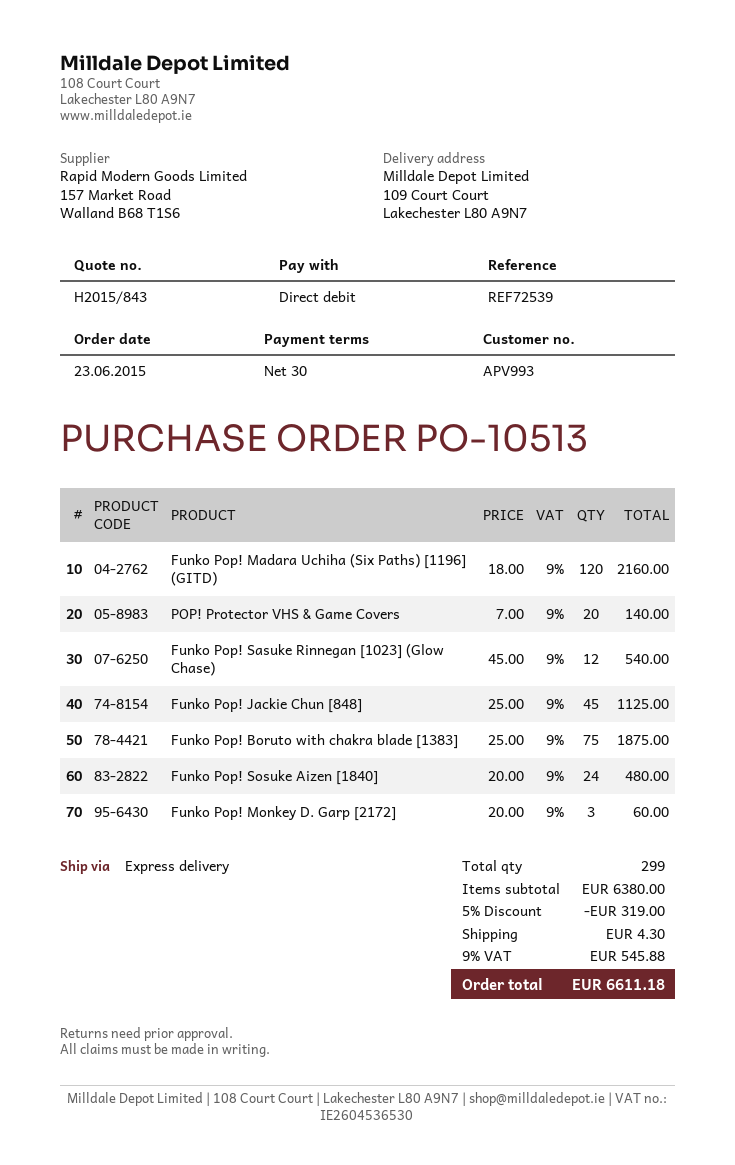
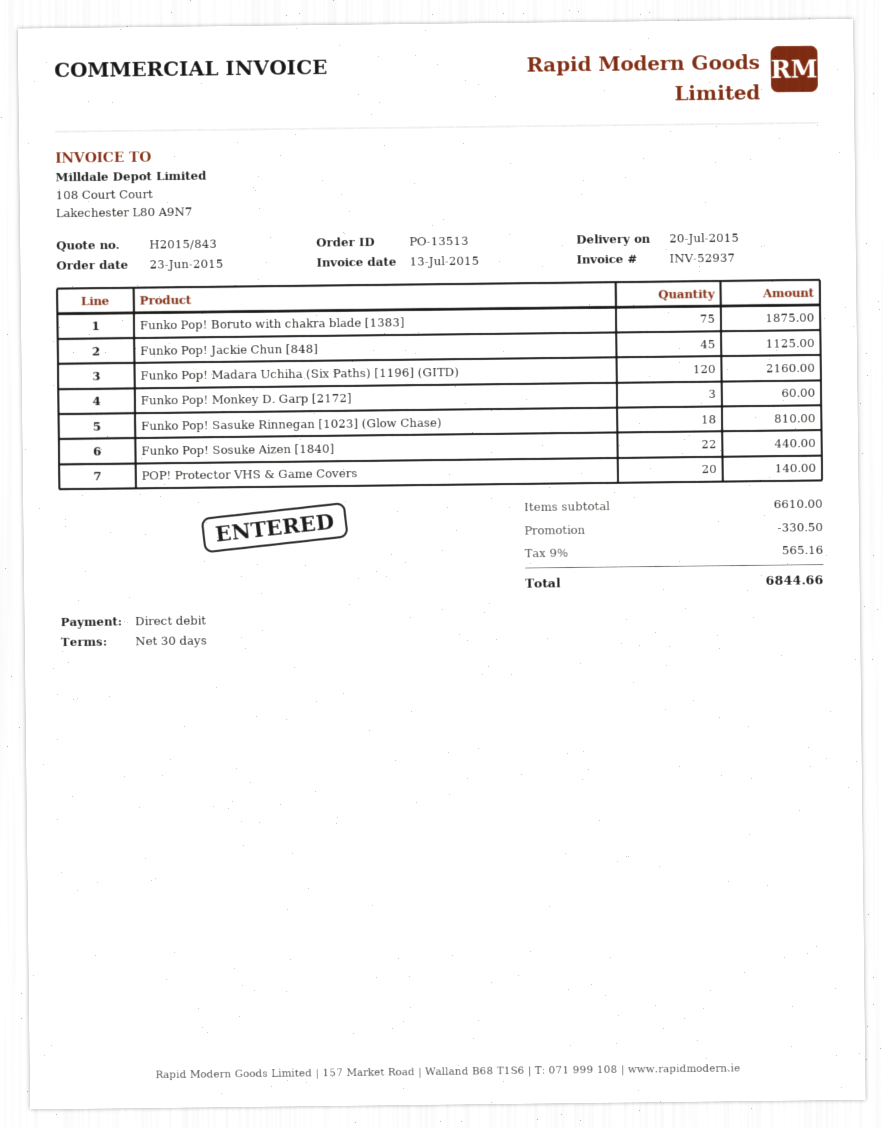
order number: PO-10513 -> PO-13513
Funko Pop! Sasuke Rinnegan [1023] (Glow Chase): 12 for 540.00 -> 18 for 810.00
Funko Pop! Sosuke Aizen [1840]: 24 for 480.00 -> 22 for 440.00
subtotal: 6380.00 -> 6610.00
discount: 319.00 -> 330.50
shipping: 4.30 -> none
tax: 9% = 545.88 -> 9% = 565.16
total: 6611.18 -> 6844.66

